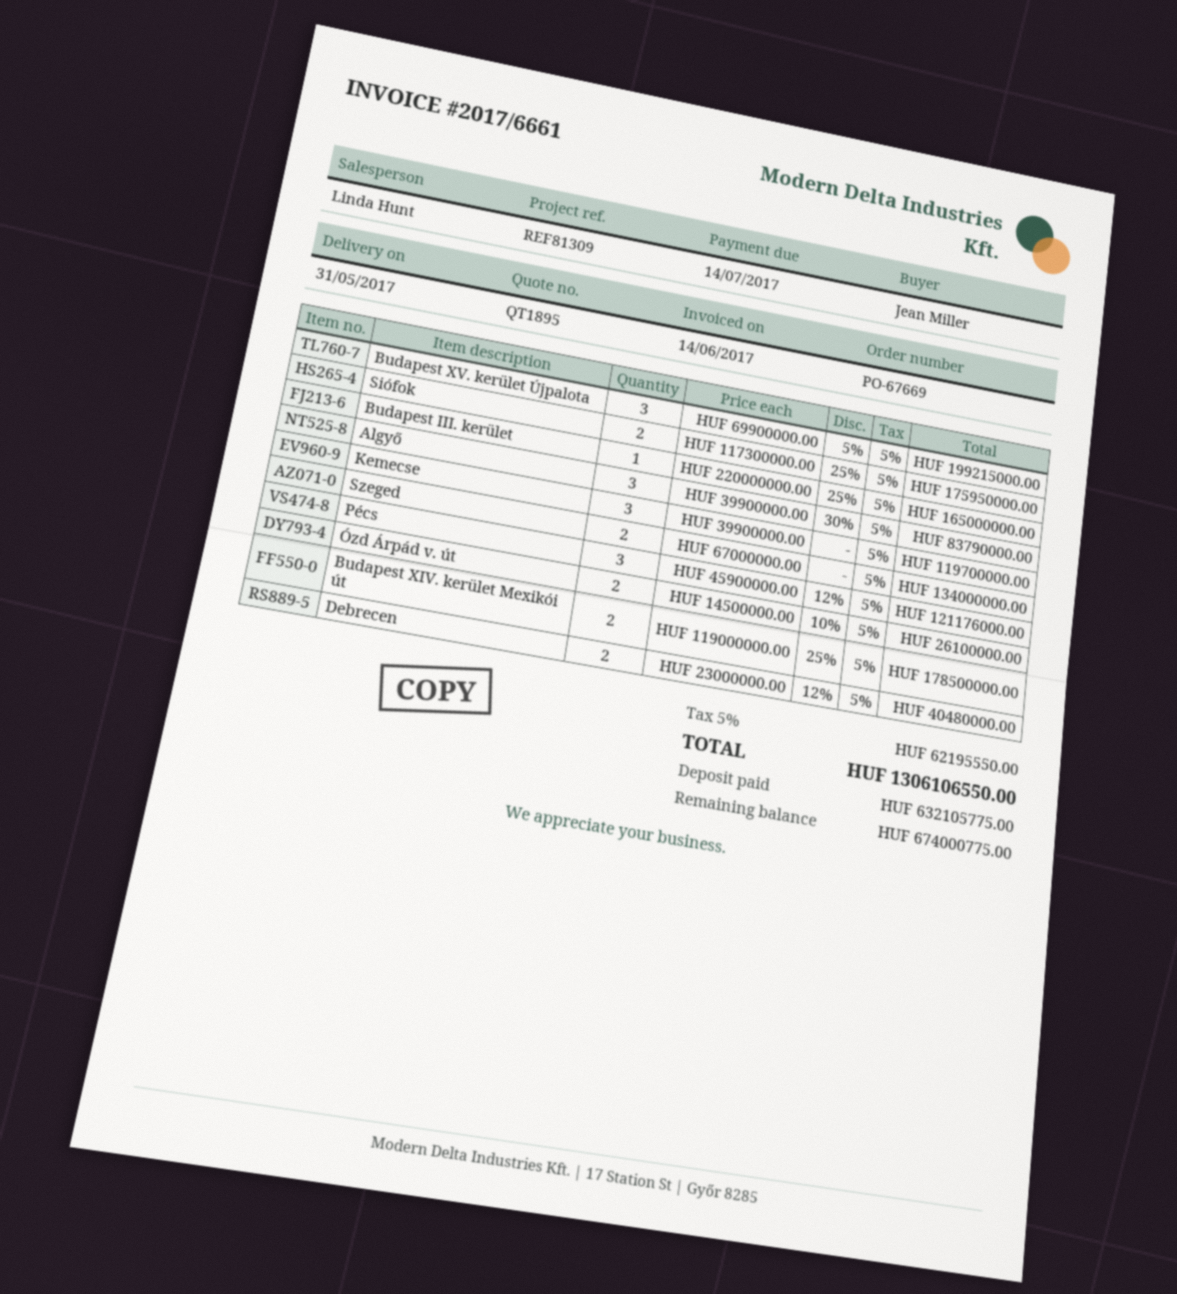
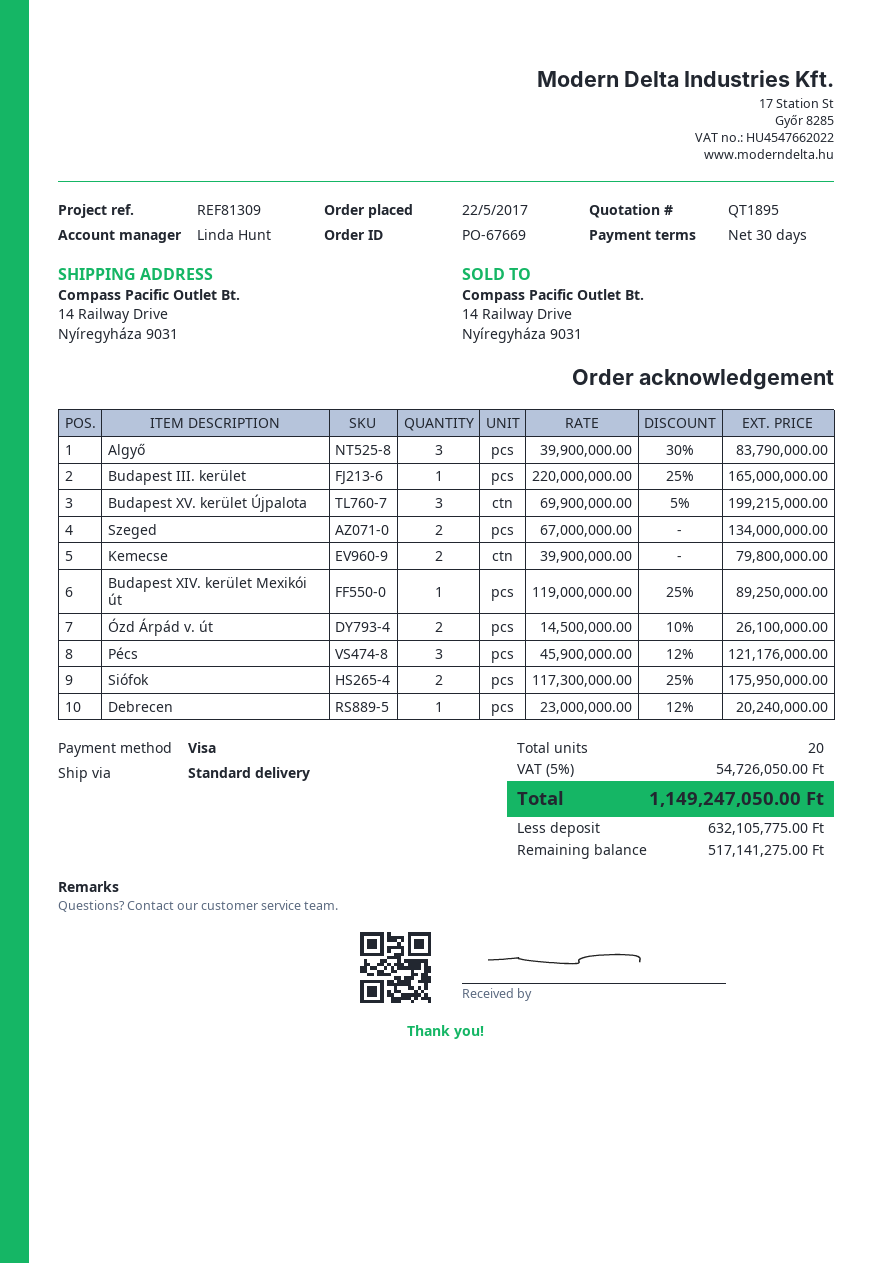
Kemecse: 3 x 39900000.00 = 119700000.00 -> 2 x 39900000.00 = 79800000.00
Budapest XIV. kerület Mexikói út: 2 x 119000000.00 - 25% = 178500000.00 -> 1 x 119000000.00 - 25% = 89250000.00
Debrecen: 2 x 23000000.00 - 12% = 40480000.00 -> 1 x 23000000.00 - 12% = 20240000.00
tax: 5% = 62195550.00 -> 5% = 54726050.00
total: 1306106550.00 -> 1149247050.00
balance: 674000775.00 -> 517141275.00

